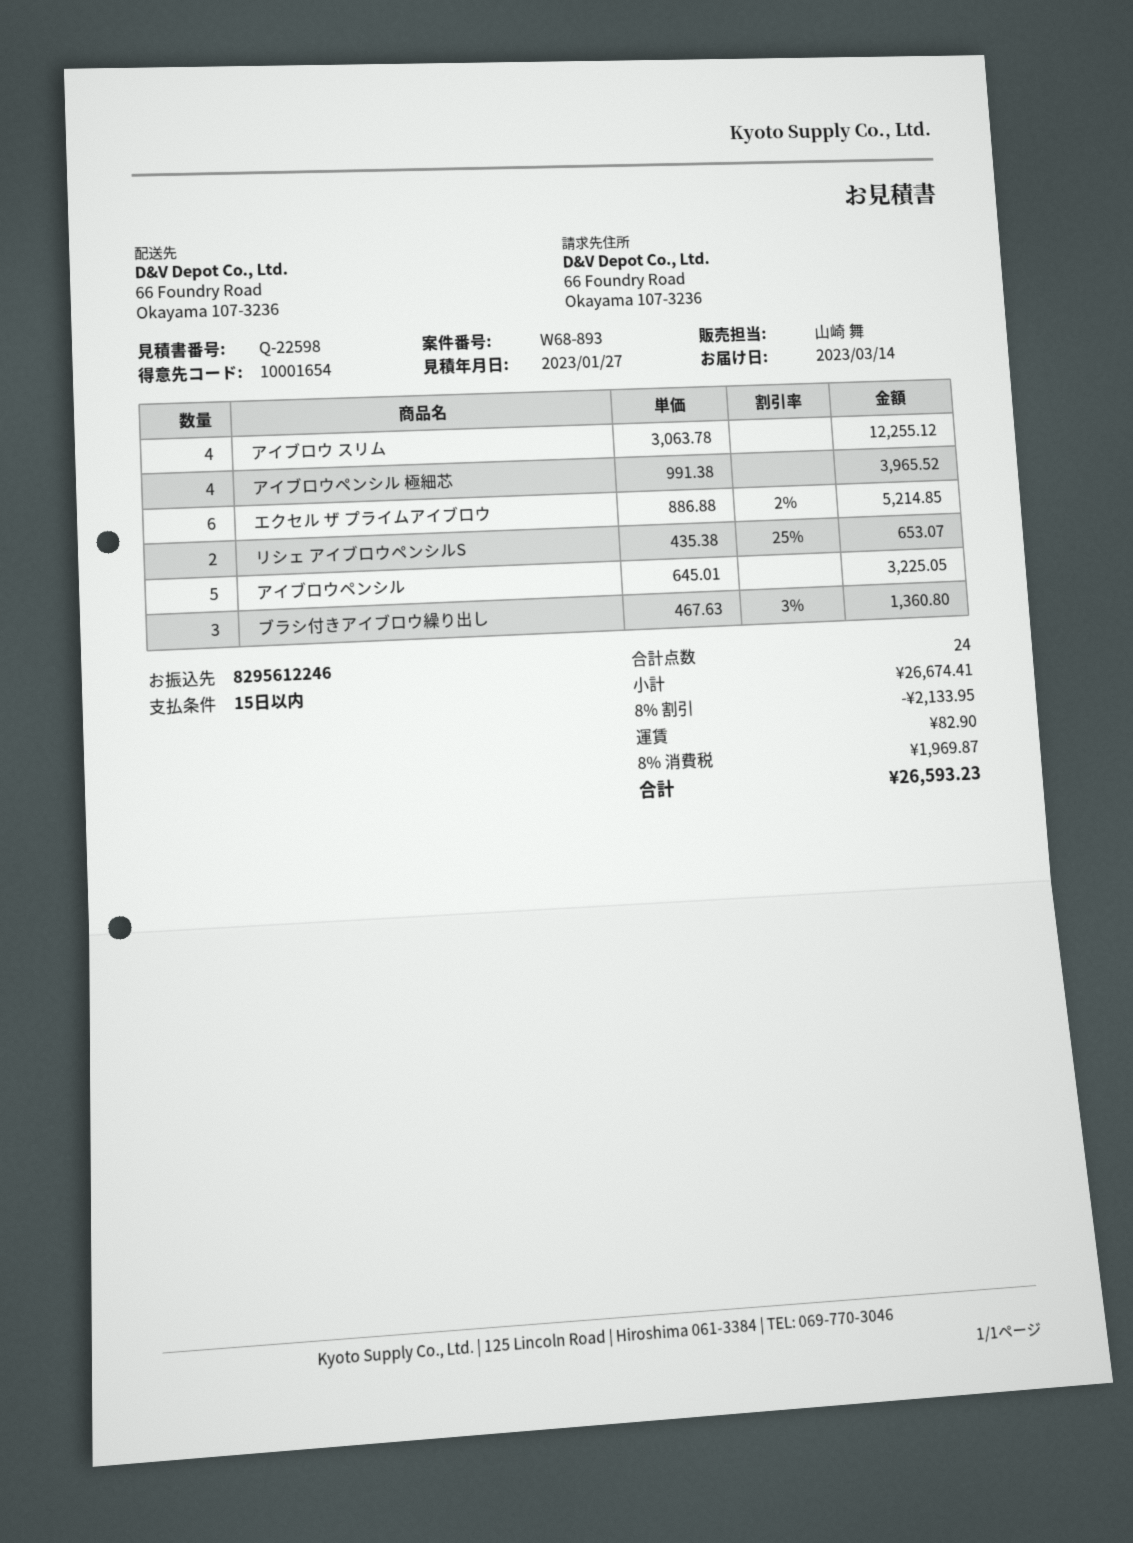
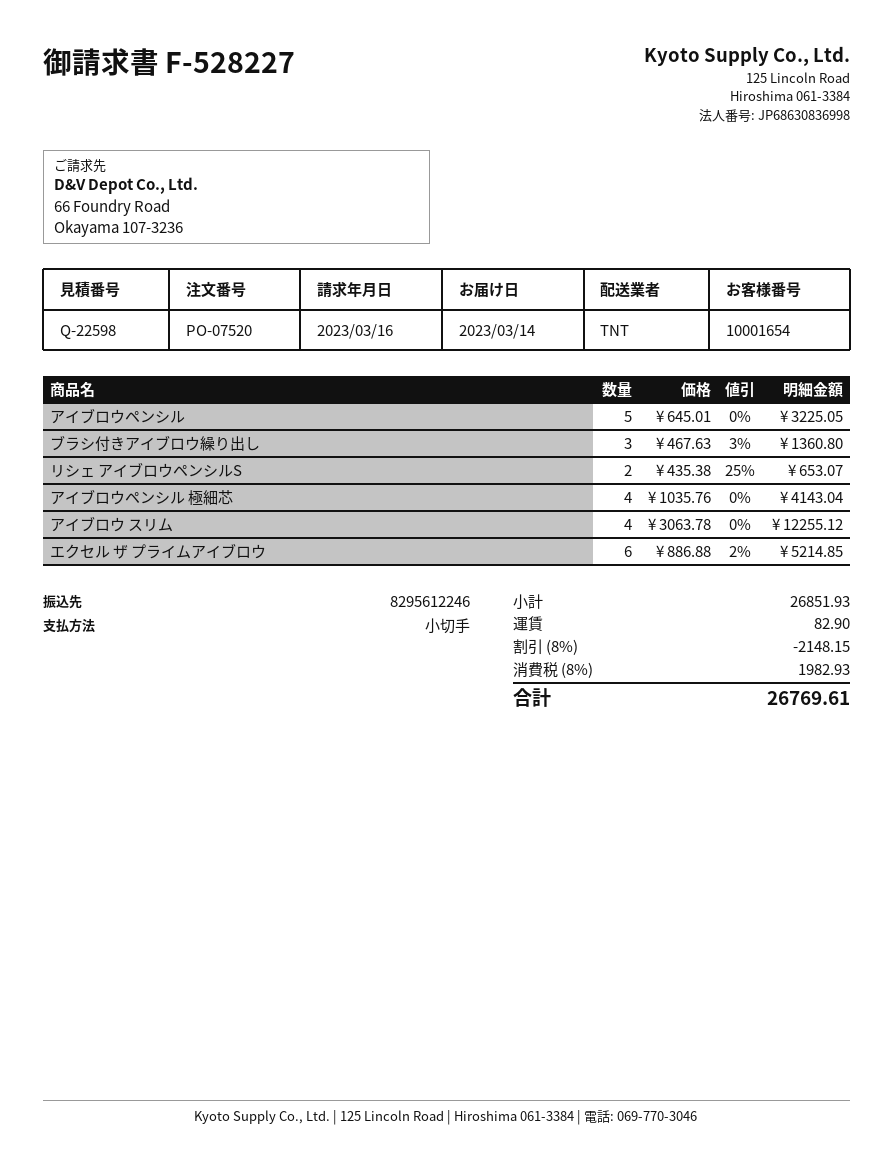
アイブロウペンシル 極細芯: 4 x 991.38 = 3965.52 -> 4 x 1035.76 = 4143.04
subtotal: 26674.41 -> 26851.93
discount: 8% = 2133.95 -> 8% = 2148.15
tax: 8% = 1969.87 -> 8% = 1982.93
total: 26593.23 -> 26769.61

